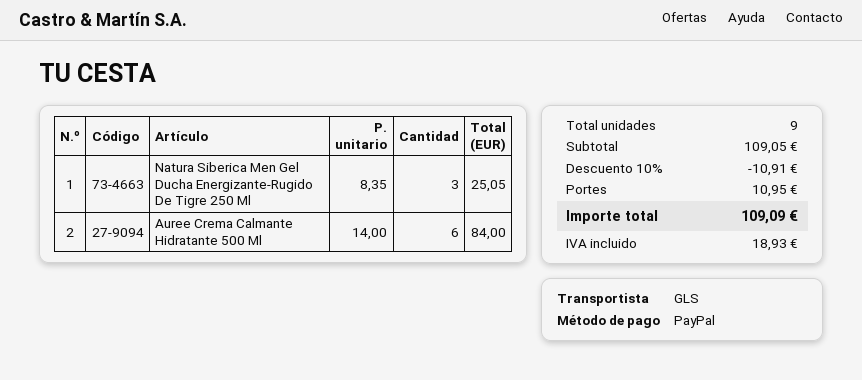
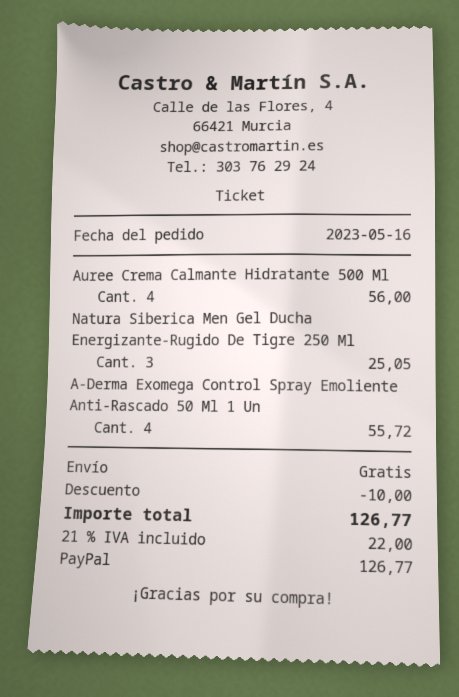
Auree Crema Calmante Hidratante 500 Ml: 6 for 84.00 -> 4 for 56.00
A-Derma Exomega Control Spray Emoliente Anti-Rascado 50 Ml 1 Un: none -> 4 for 55.72
discount: 10.91 -> 10.00
shipping: 10.95 -> 0.00
tax: 18.93 -> 22.00
total: 109.09 -> 126.77

